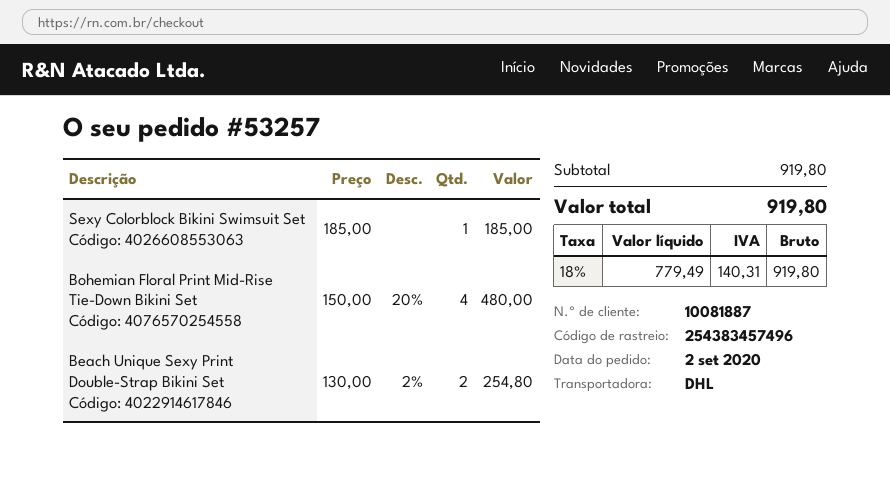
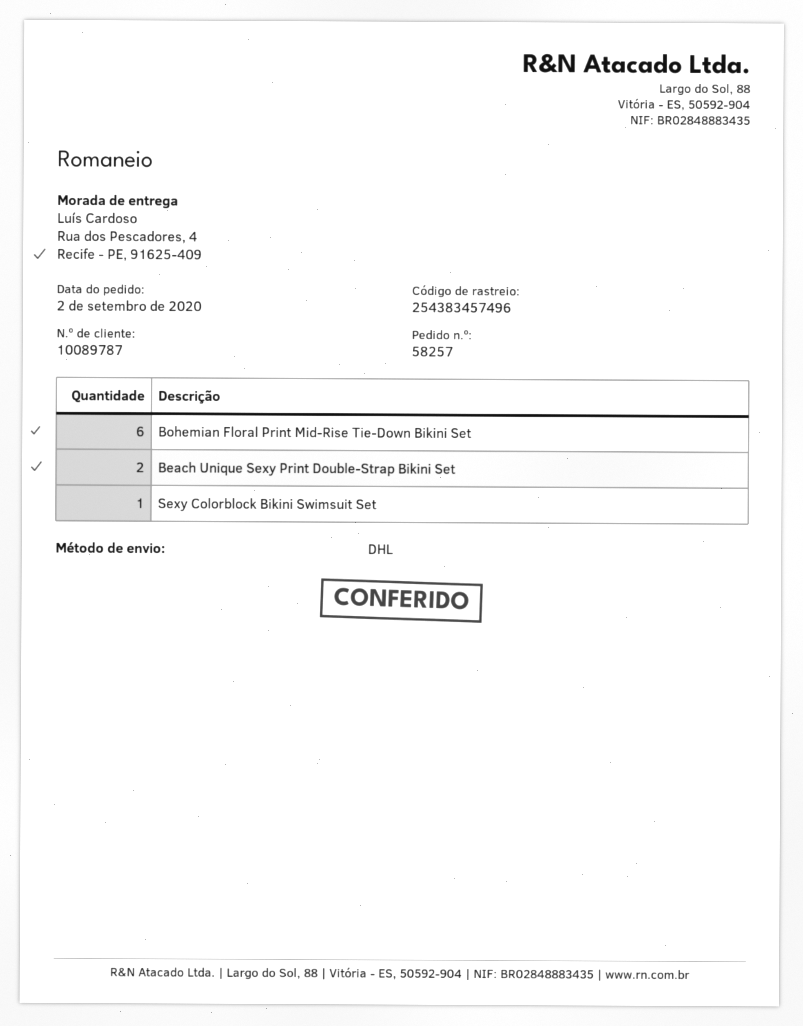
order number: 53257 -> 58257
customer number: 10081887 -> 10089787
Bohemian Floral Print Mid-Rise Tie-Down Bikini Set: 4 -> 6

